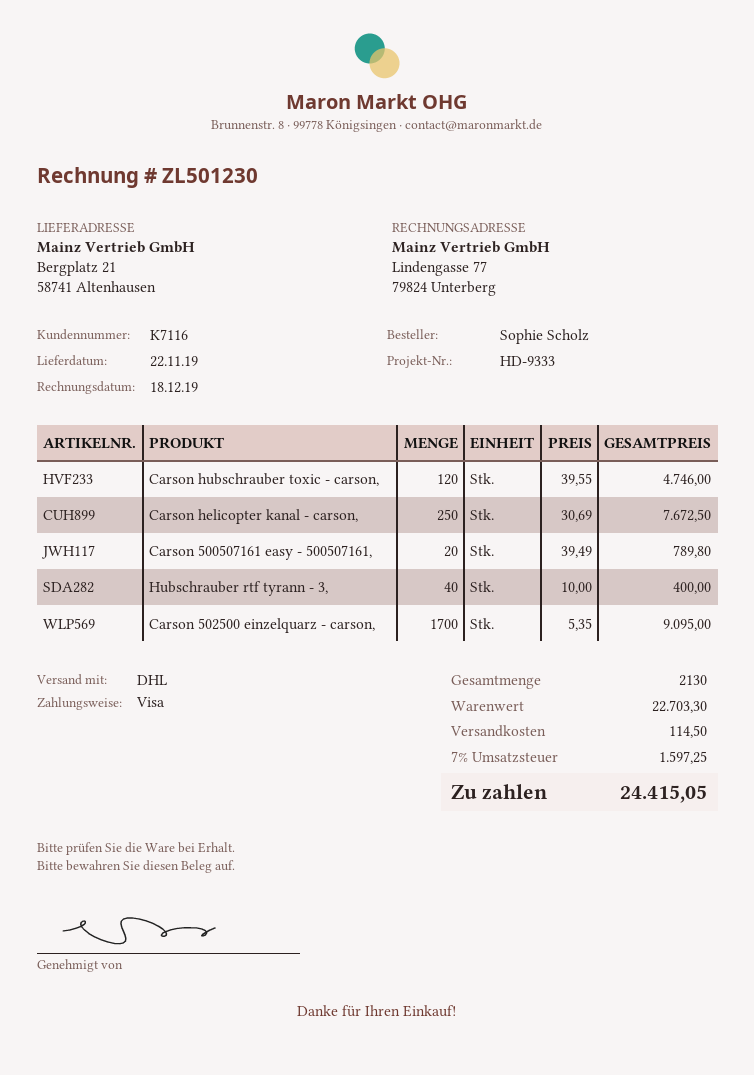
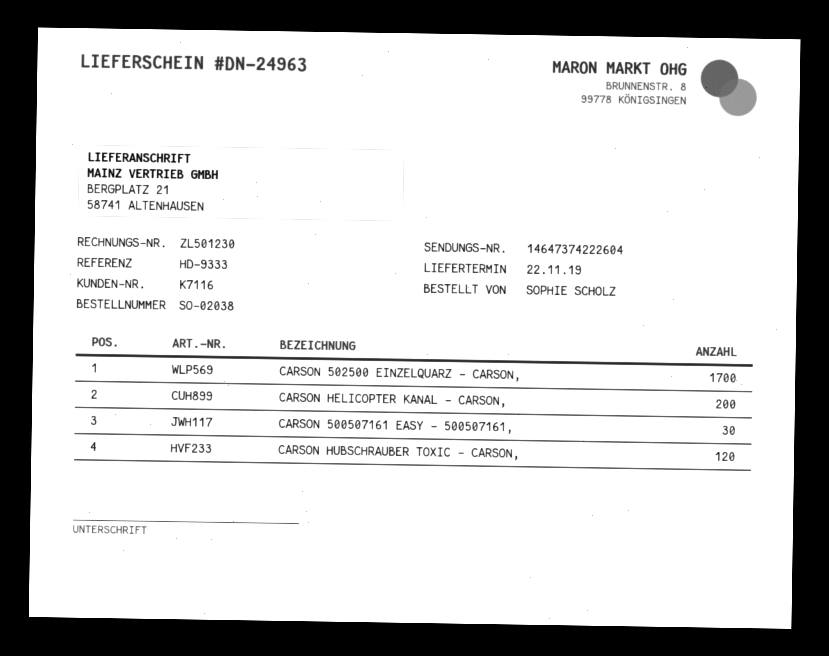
Carson helicopter kanal - carson,: 250 -> 200
Carson 500507161 easy - 500507161,: 20 -> 30
Hubschrauber rtf tyrann - 3,: 40 -> none

